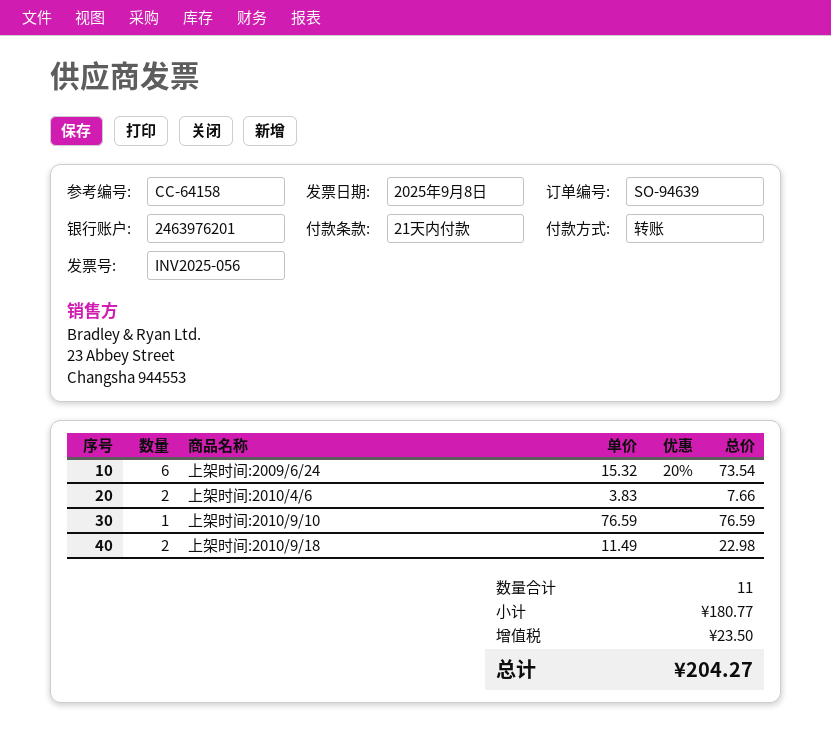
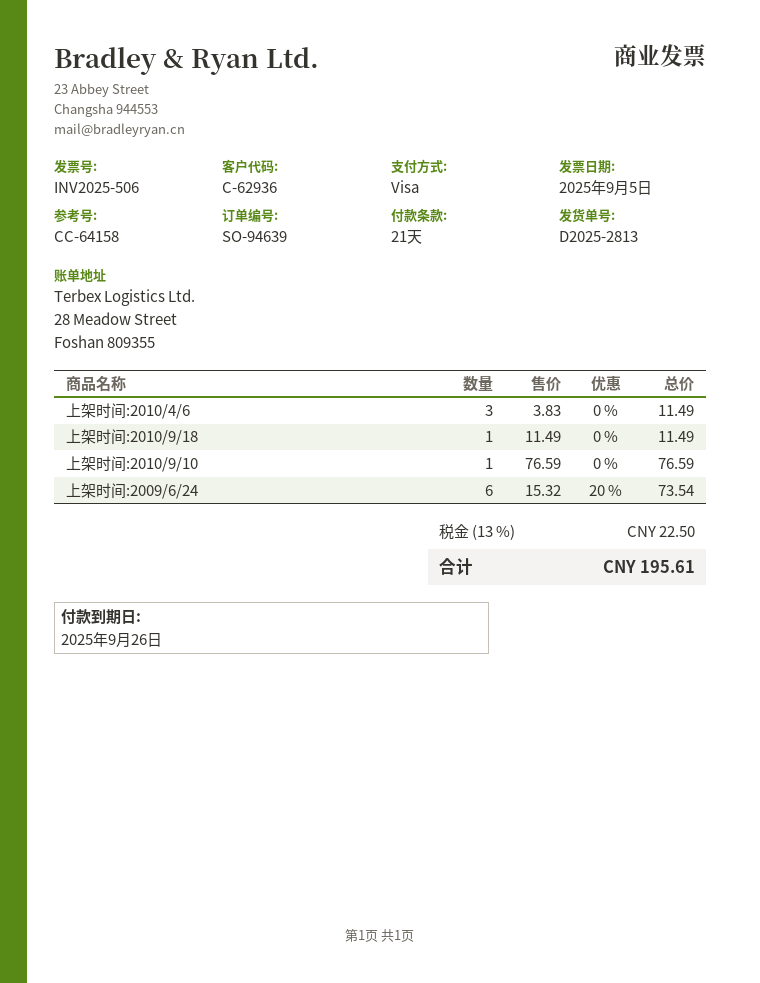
invoice number: INV2025-056 -> INV2025-506
invoice date: 2025-09-08 -> 2025-09-05
payment method: bank transfer -> Visa
上架时间:2010/4/6: 2 x 3.83 = 7.66 -> 3 x 3.83 = 11.49
上架时间:2010/9/18: 2 x 11.49 = 22.98 -> 1 x 11.49 = 11.49
tax: 23.50 -> 22.50
total: 204.27 -> 195.61

